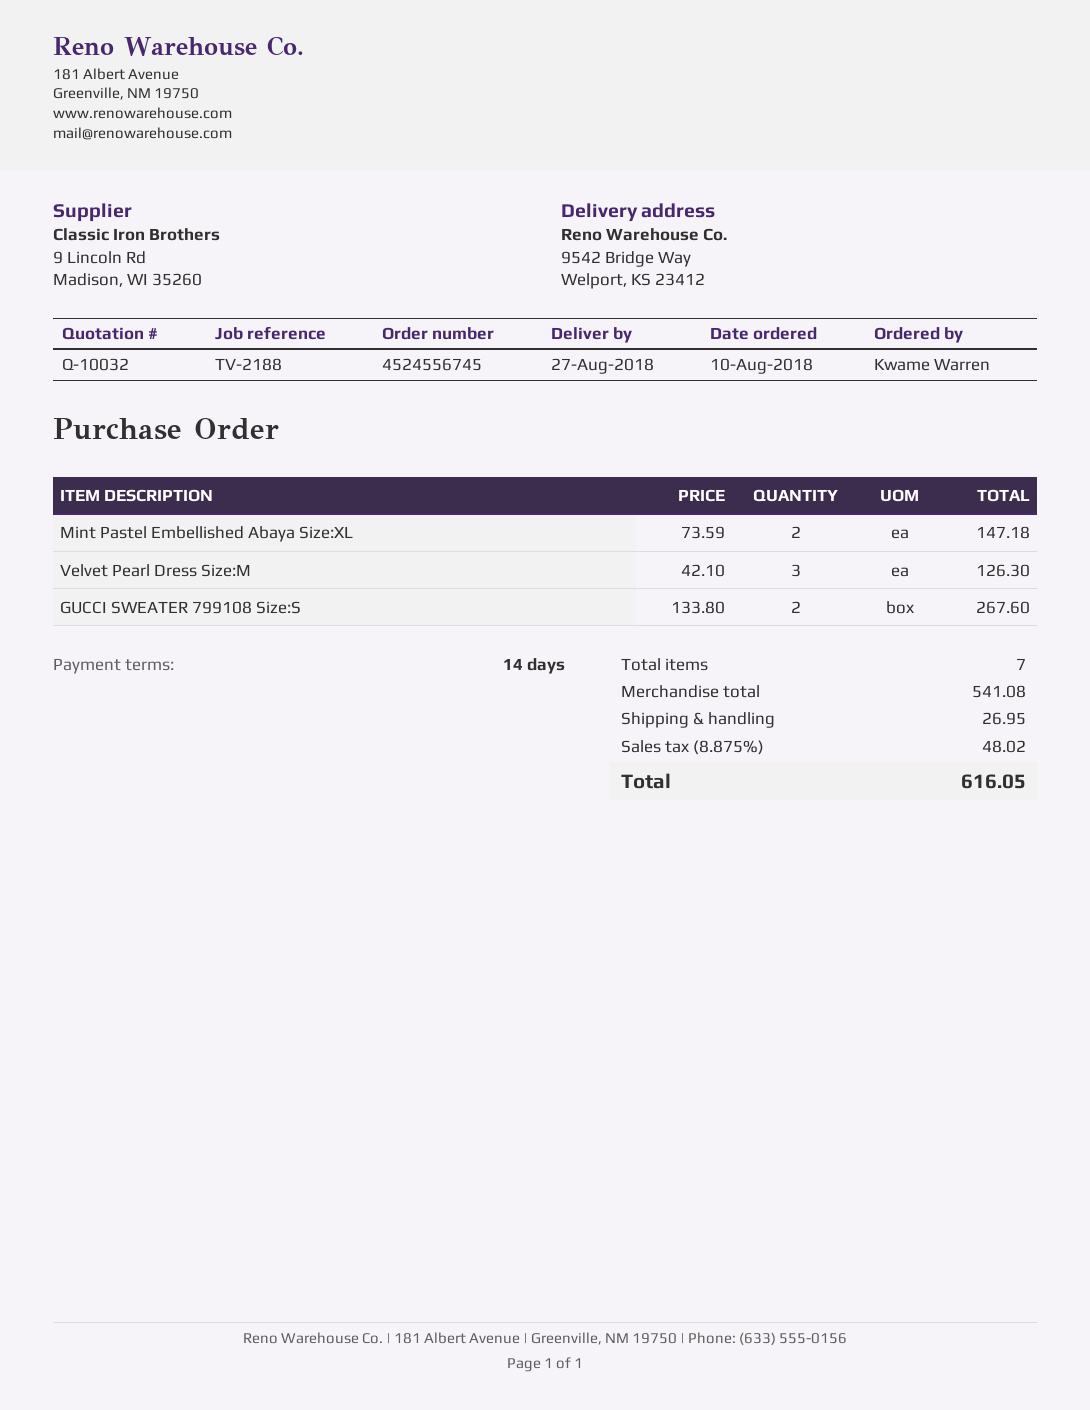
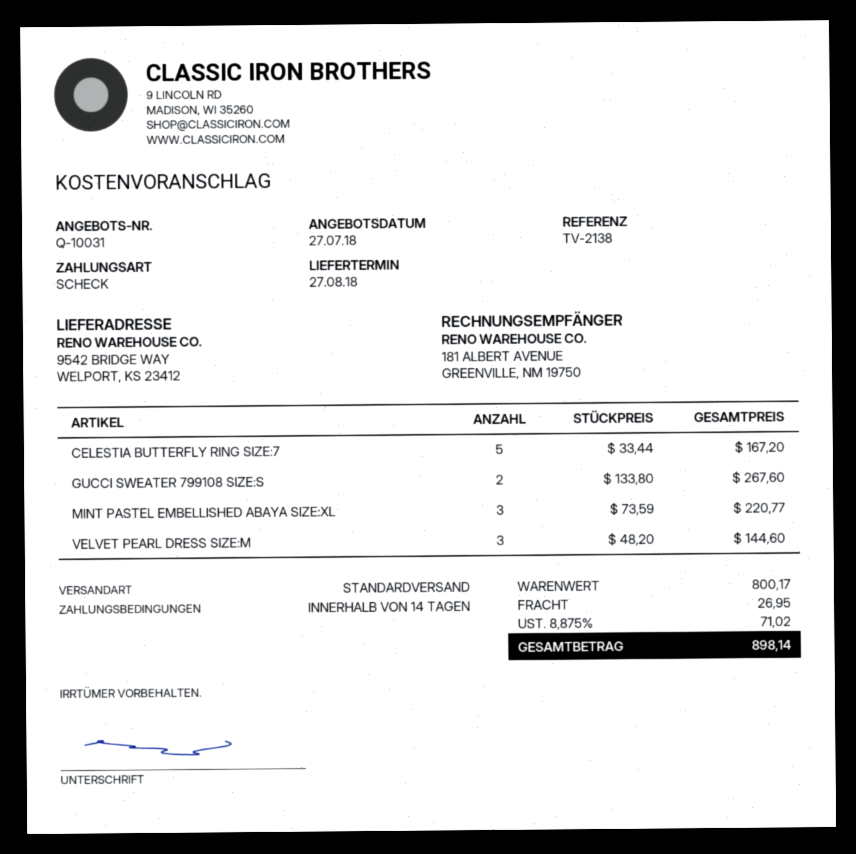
quote number: Q-10032 -> Q-10031
reference: TV-2188 -> TV-2138
Mint Pastel Embellished Abaya Size:XL: 2 x 73.59 = 147.18 -> 3 x 73.59 = 220.77
Velvet Pearl Dress Size:M: 3 x 42.10 = 126.30 -> 3 x 48.20 = 144.60
CELESTIA BUTTERFLY RING SIZE:7: none -> 5 x 33.44 = 167.20
subtotal: 541.08 -> 800.17
tax: 8.875% = 48.02 -> 8.875% = 71.02
total: 616.05 -> 898.14

